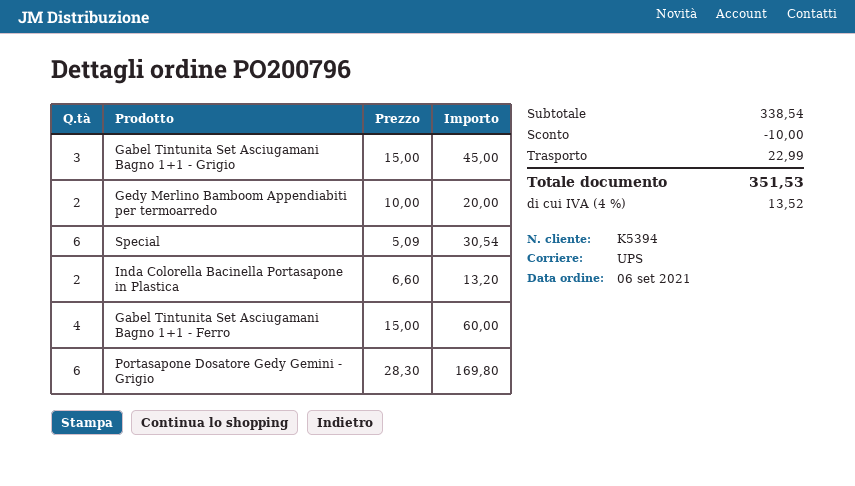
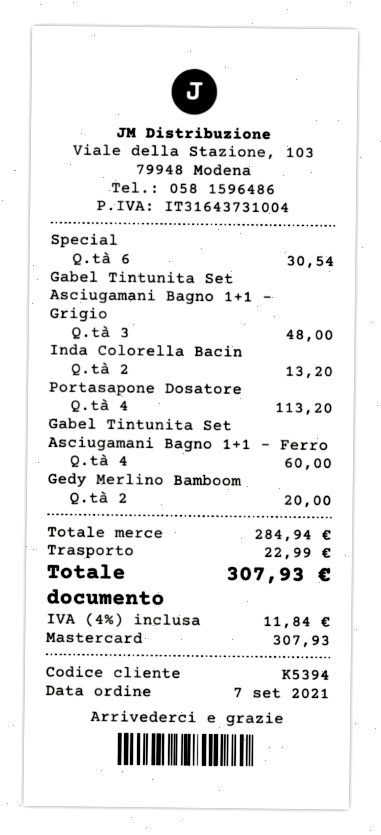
order date: 2021-09-06 -> 2021-09-07
Gabel Tintunita Set Asciugamani Bagno 1+1 - Grigio: 3 for 45.00 -> 3 for 48.00
Portasapone Dosatore Gedy Gemini - Grigio: 6 for 169.80 -> 4 for 113.20
subtotal: 338.54 -> 284.94
discount: 10.00 -> none
tax: 4% = 13.52 -> 4% = 11.84
total: 351.53 -> 307.93

